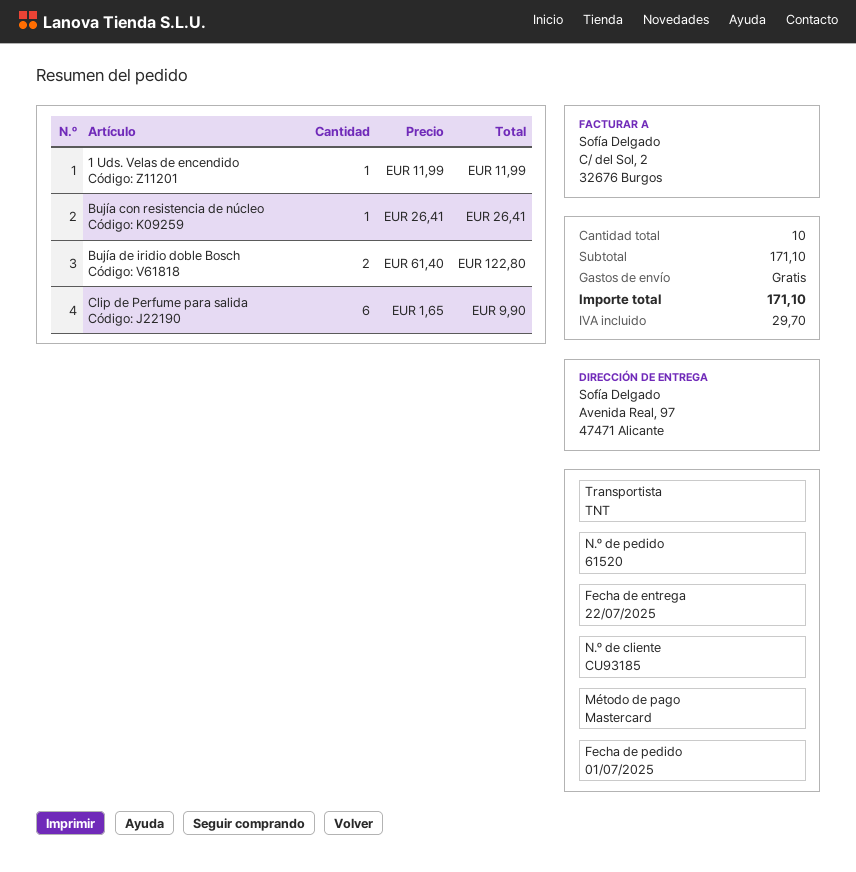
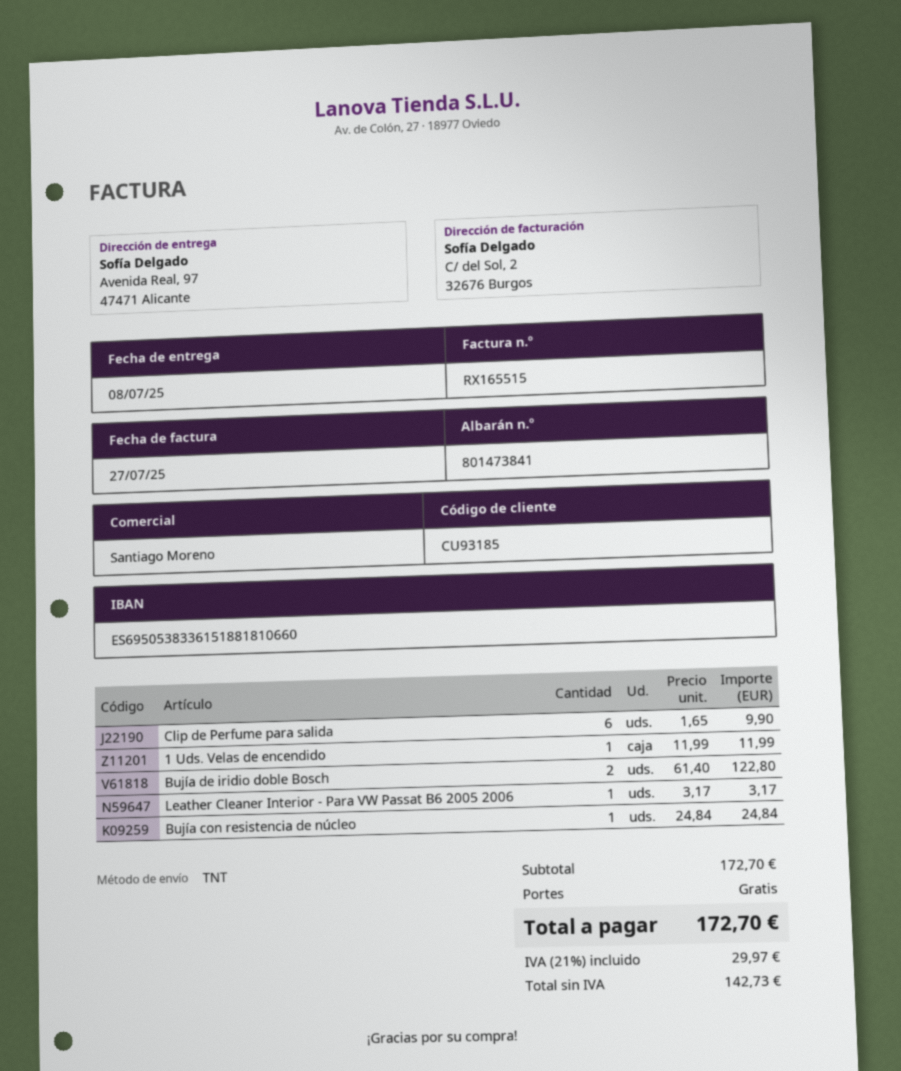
delivery date: 2025-07-22 -> 2025-07-08
Bujía con resistencia de núcleo: 1 x 26.41 = 26.41 -> 1 x 24.84 = 24.84
Leather Cleaner Interior - Para VW Passat B6 2005 2006: none -> 1 x 3.17 = 3.17
subtotal: 171.10 -> 172.70
tax: 29.70 -> 29.97
total: 171.10 -> 172.70

